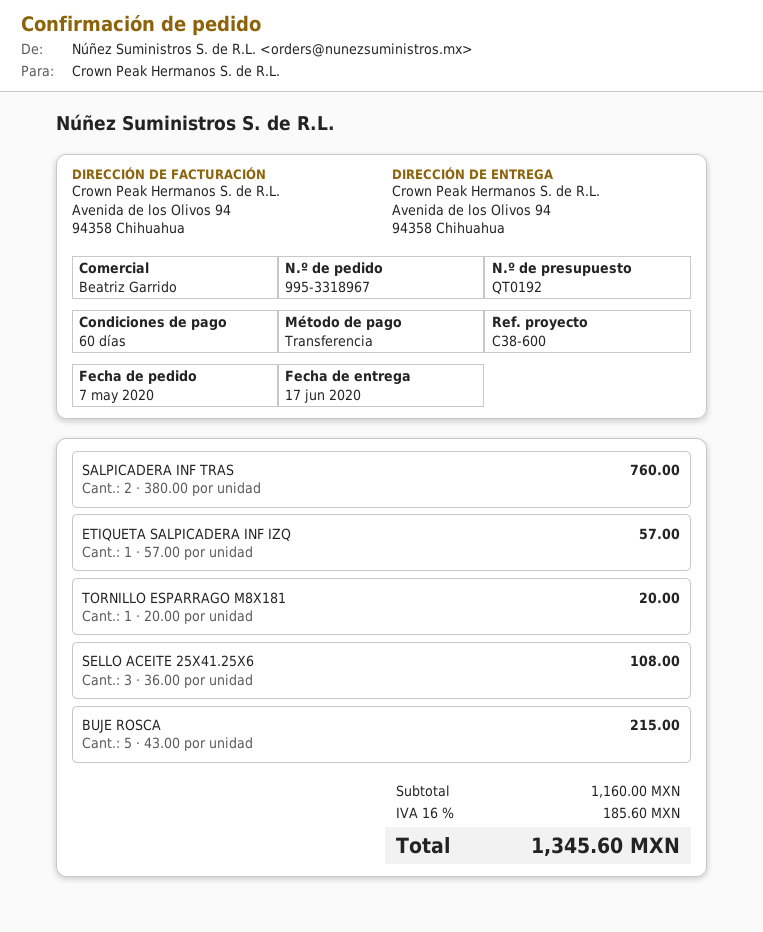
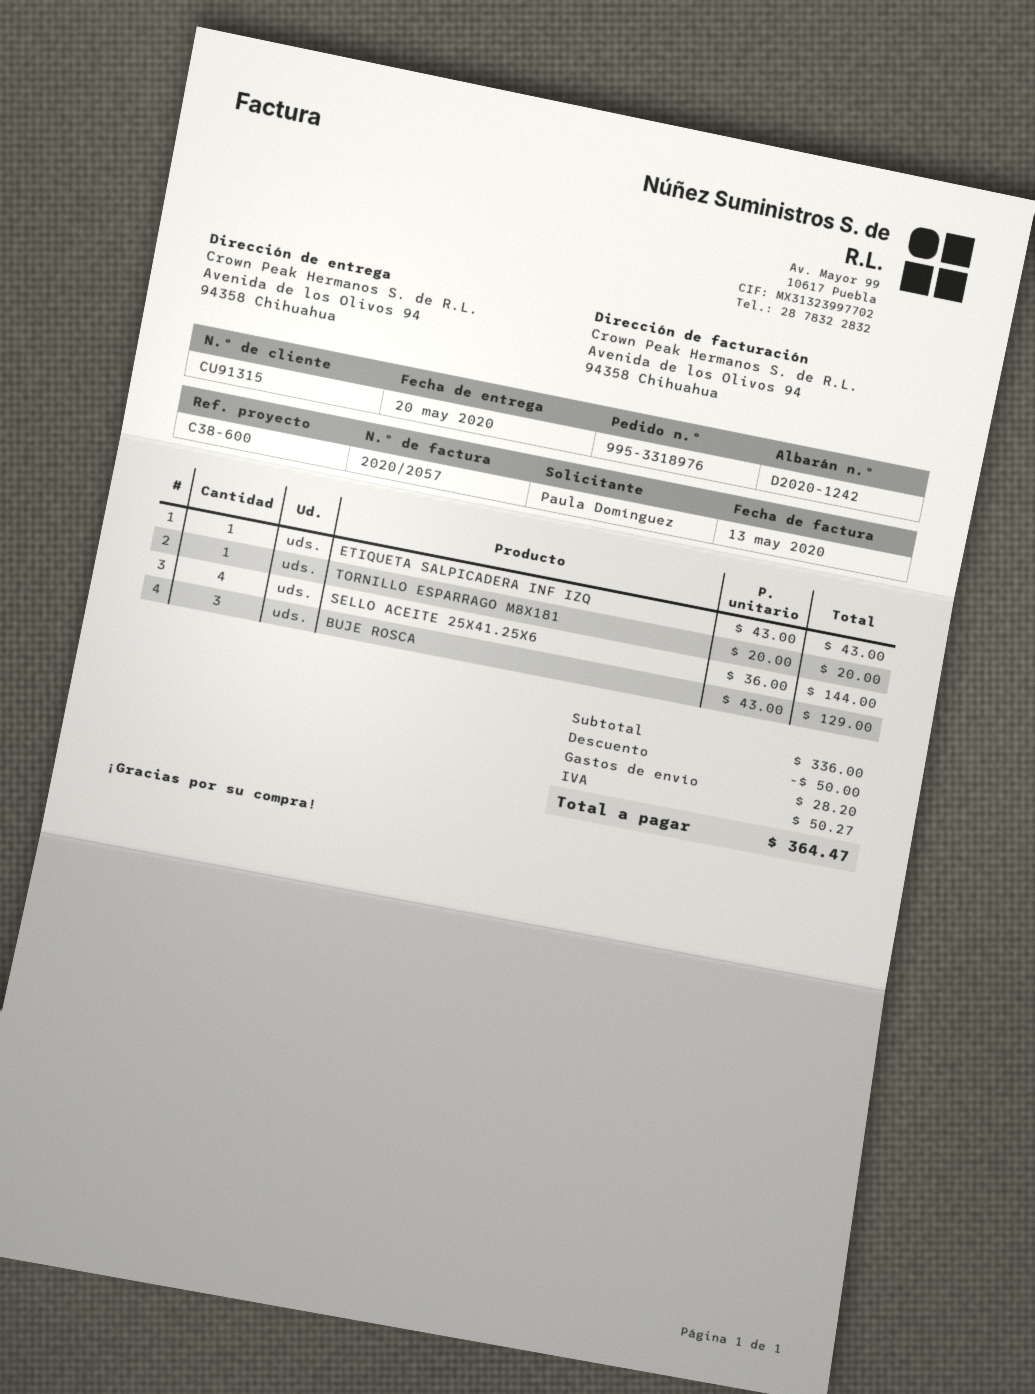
order number: 995-3318967 -> 995-3318976
delivery date: 2020-06-17 -> 2020-05-20
SALPICADERA INF TRAS: 2 x 380.00 = 760.00 -> none
ETIQUETA SALPICADERA INF IZQ: 1 x 57.00 = 57.00 -> 1 x 43.00 = 43.00
SELLO ACEITE 25X41.25X6: 3 x 36.00 = 108.00 -> 4 x 36.00 = 144.00
BUJE ROSCA: 5 x 43.00 = 215.00 -> 3 x 43.00 = 129.00
subtotal: 1160.00 -> 336.00
discount: none -> 50.00
shipping: none -> 28.20
tax: 185.60 -> 50.27
total: 1345.60 -> 364.47

